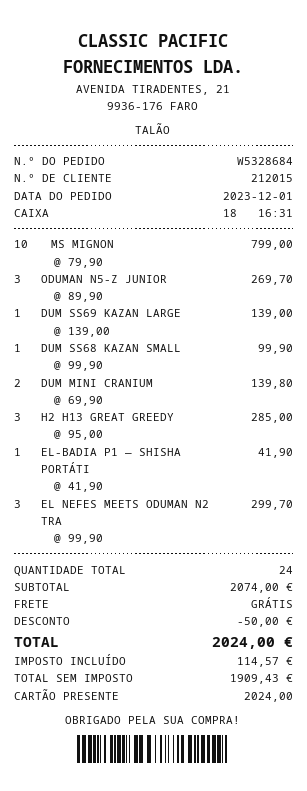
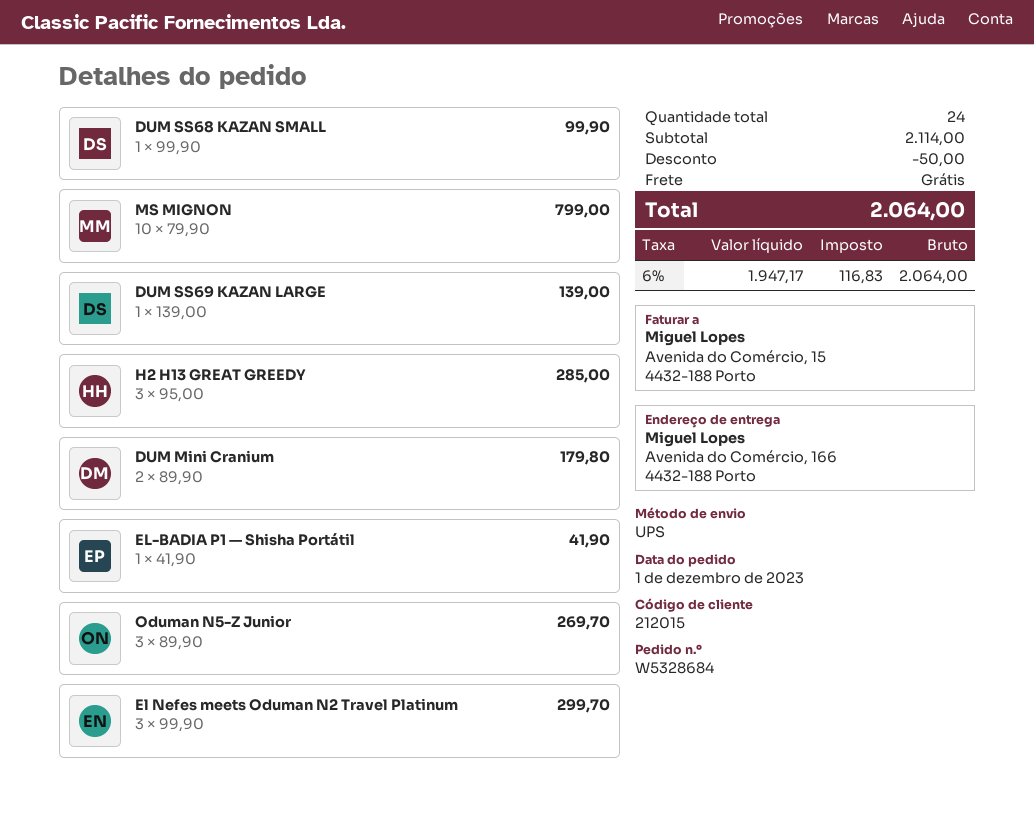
DUM MINI CRANIUM: 2 x 69.90 = 139.80 -> 2 x 89.90 = 179.80
subtotal: 2074.00 -> 2114.00
net: 1909.43 -> 1947.17
tax: 114.57 -> 116.83
total: 2024.00 -> 2064.00

